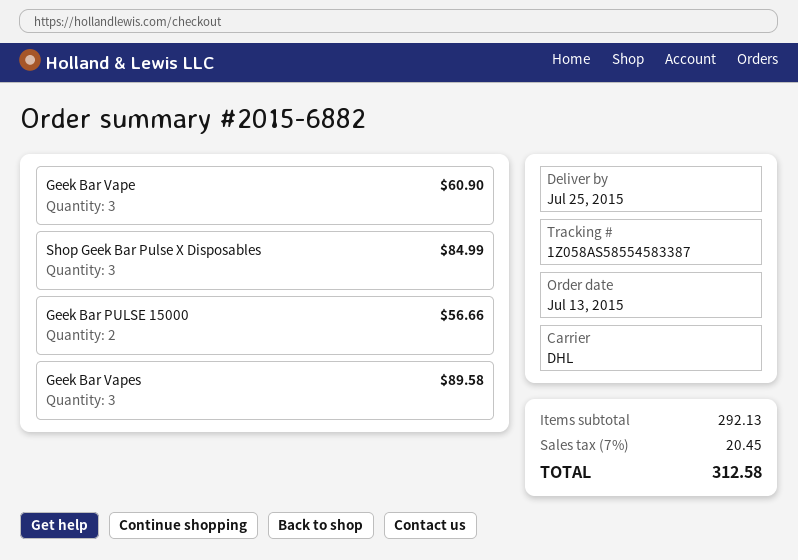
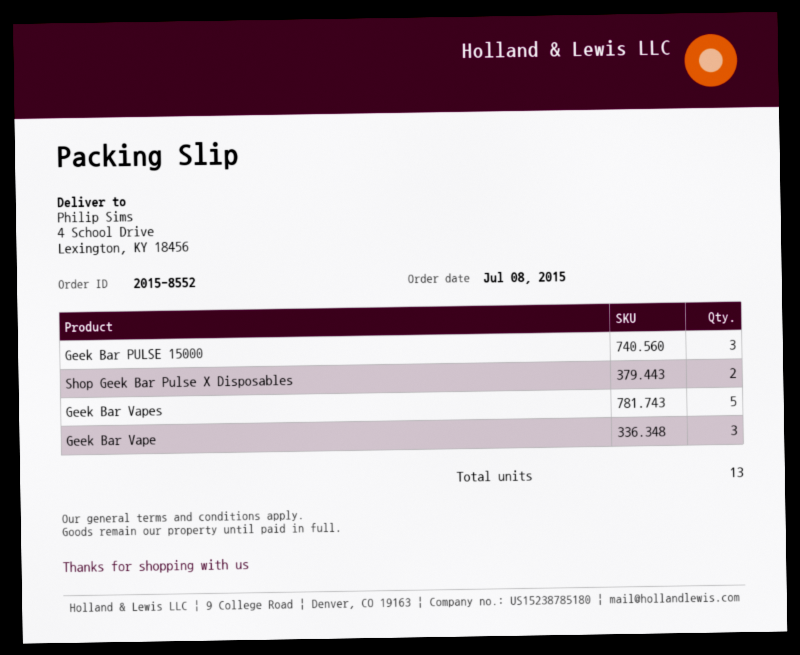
order number: 2015-6882 -> 2015-8552
order date: 2015-07-13 -> 2015-07-08
Shop Geek Bar Pulse X Disposables: 3 -> 2
Geek Bar PULSE 15000: 2 -> 3
Geek Bar Vapes: 3 -> 5

